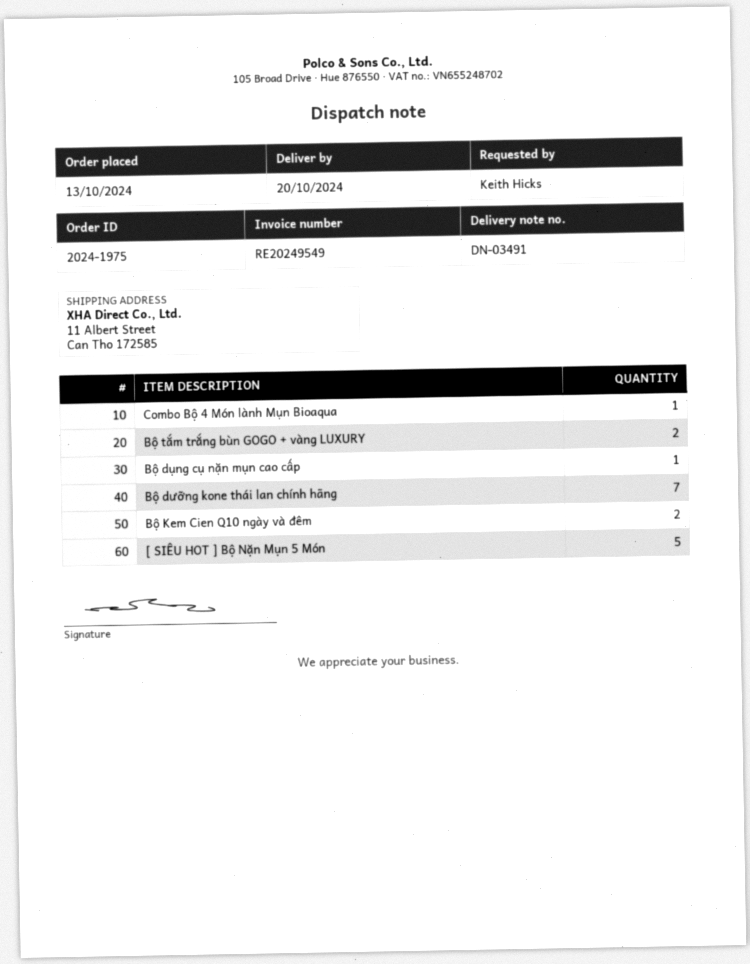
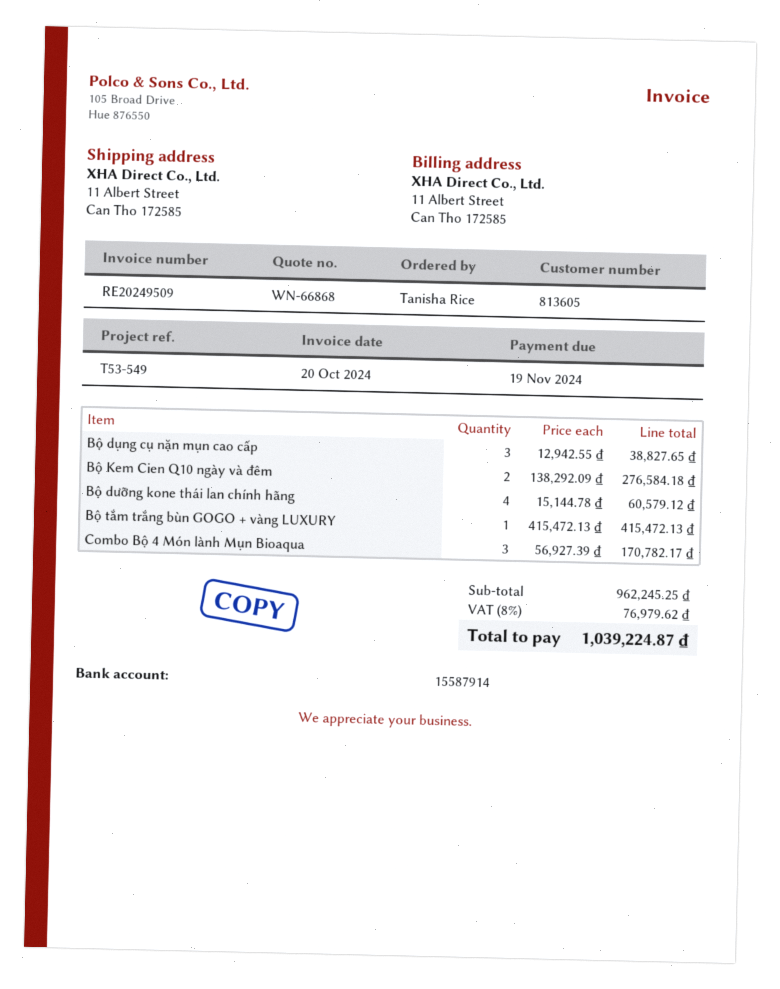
invoice number: RE20249549 -> RE20249509
ordered by: Keith Hicks -> Tanisha Rice
Combo Bộ 4 Món lành Mụn Bioaqua: 1 -> 3
Bộ tắm trắng bùn GOGO + vàng LUXURY: 2 -> 1
Bộ dụng cụ nặn mụn cao cấp: 1 -> 3
Bộ dưỡng kone thái lan chính hãng: 7 -> 4
[ SIÊU HOT ] Bộ Nặn Mụn 5 Món: 5 -> none

